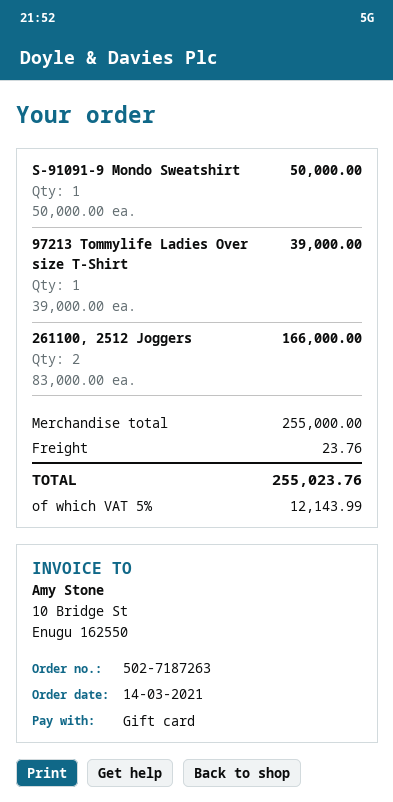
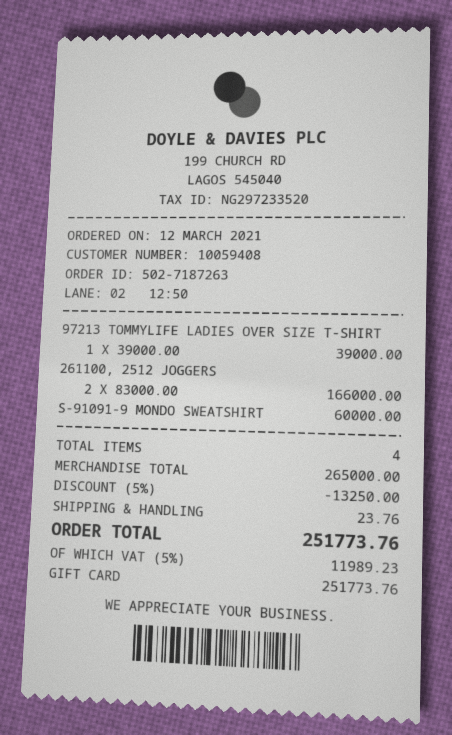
order date: 2021-03-14 -> 2021-03-12
S-91091-9 Mondo Sweatshirt: 1 x 50000.00 = 50000.00 -> 1 x 60000.00 = 60000.00
subtotal: 255000.00 -> 265000.00
discount: none -> 5% = 13250.00
tax: 5% = 12143.99 -> 5% = 11989.23
total: 255023.76 -> 251773.76

